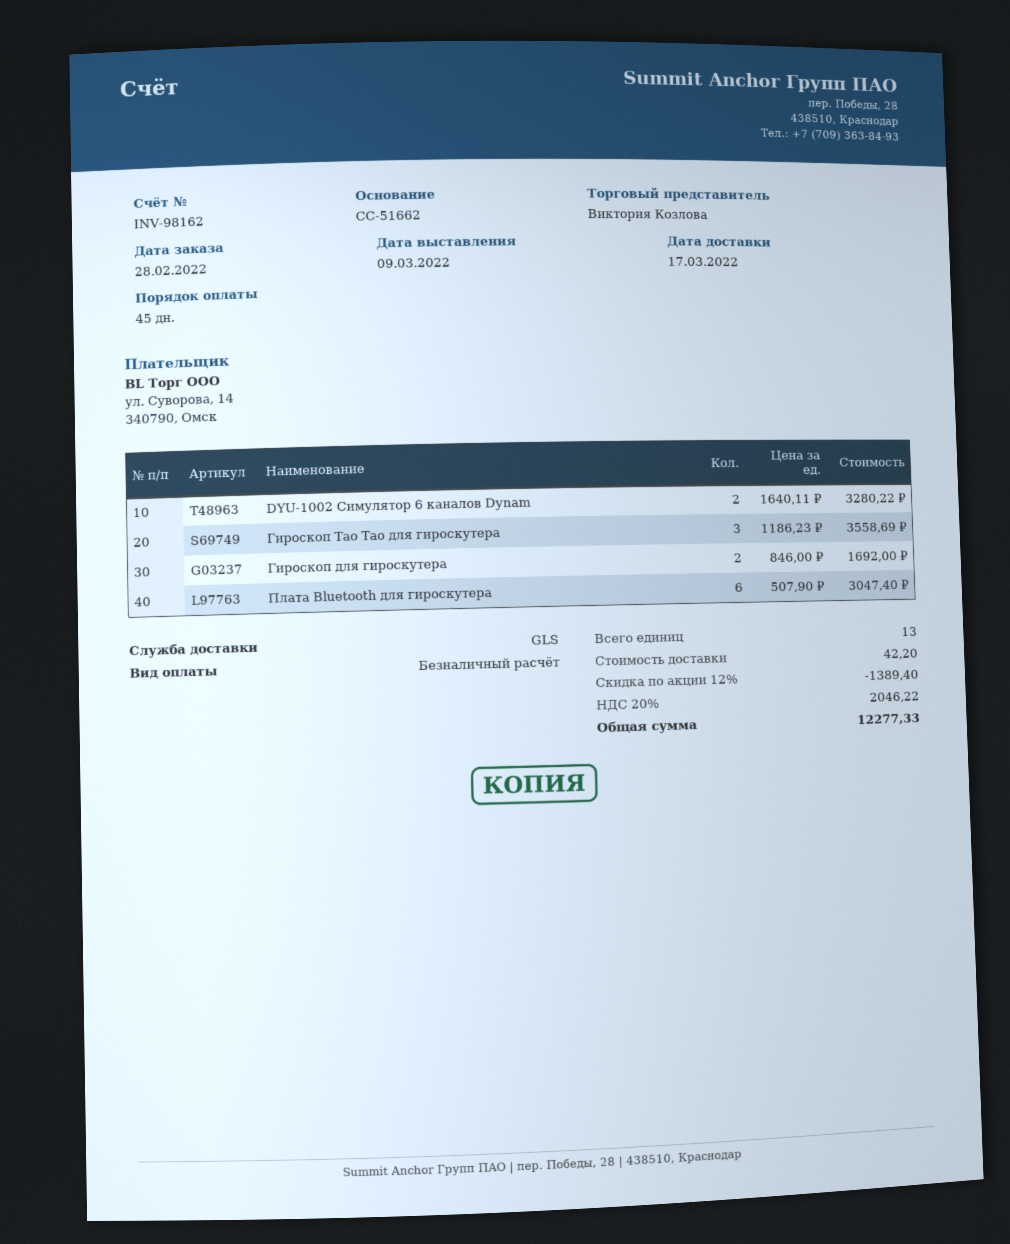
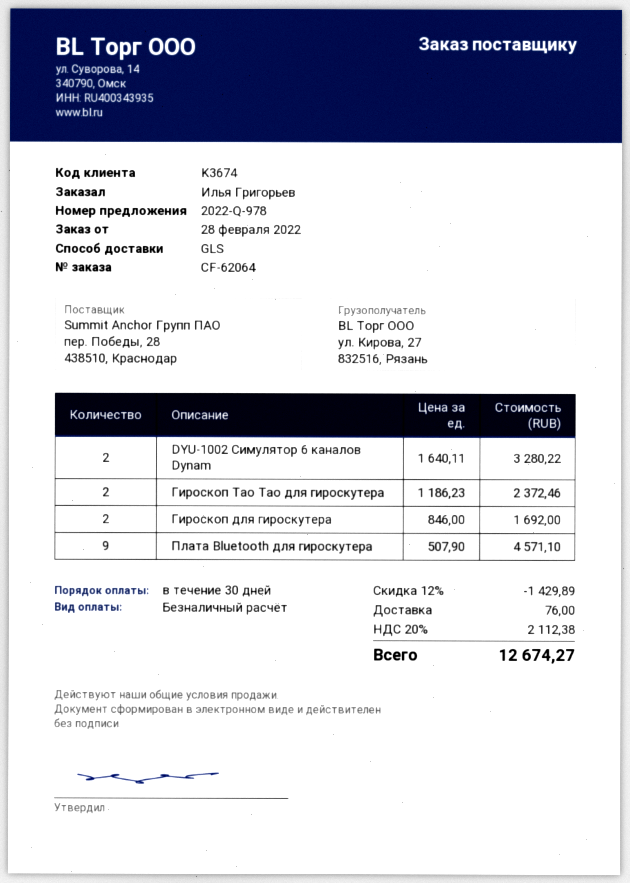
payment terms: 45 days -> 30 days
Гироскоп Тао Тао для гироскутера: 3 x 1186.23 = 3558.69 -> 2 x 1186.23 = 2372.46
Плата Bluetooth для гироскутера: 6 x 507.90 = 3047.40 -> 9 x 507.90 = 4571.10
discount: 12% = 1389.40 -> 12% = 1429.89
shipping: 42.20 -> 76.00
tax: 20% = 2046.22 -> 20% = 2112.38
total: 12277.33 -> 12674.27

